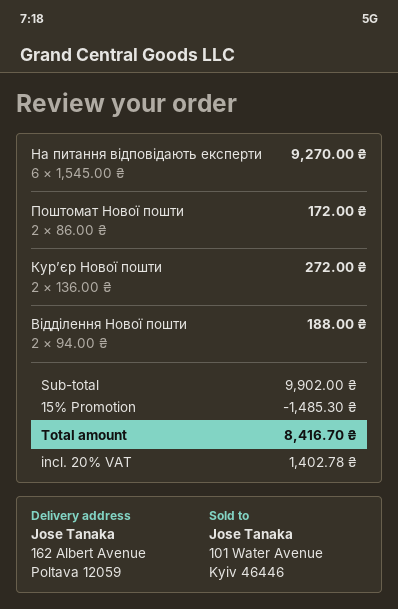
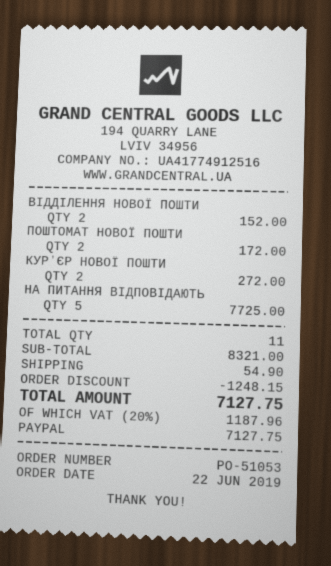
На питання відповідають експерти: 6 for 9270.00 -> 5 for 7725.00
Відділення Нової пошти: 2 for 188.00 -> 2 for 152.00
subtotal: 9902.00 -> 8321.00
discount: 1485.30 -> 1248.15
shipping: none -> 54.90
tax: 20% = 1402.78 -> 20% = 1187.96
total: 8416.70 -> 7127.75

